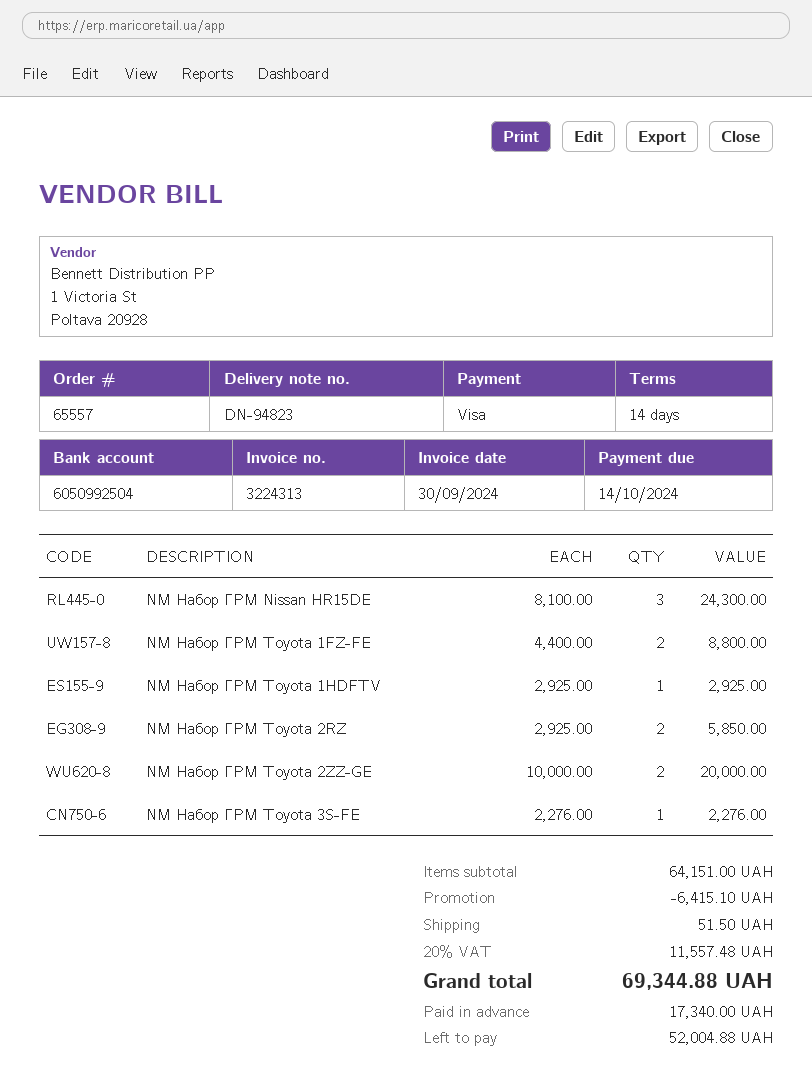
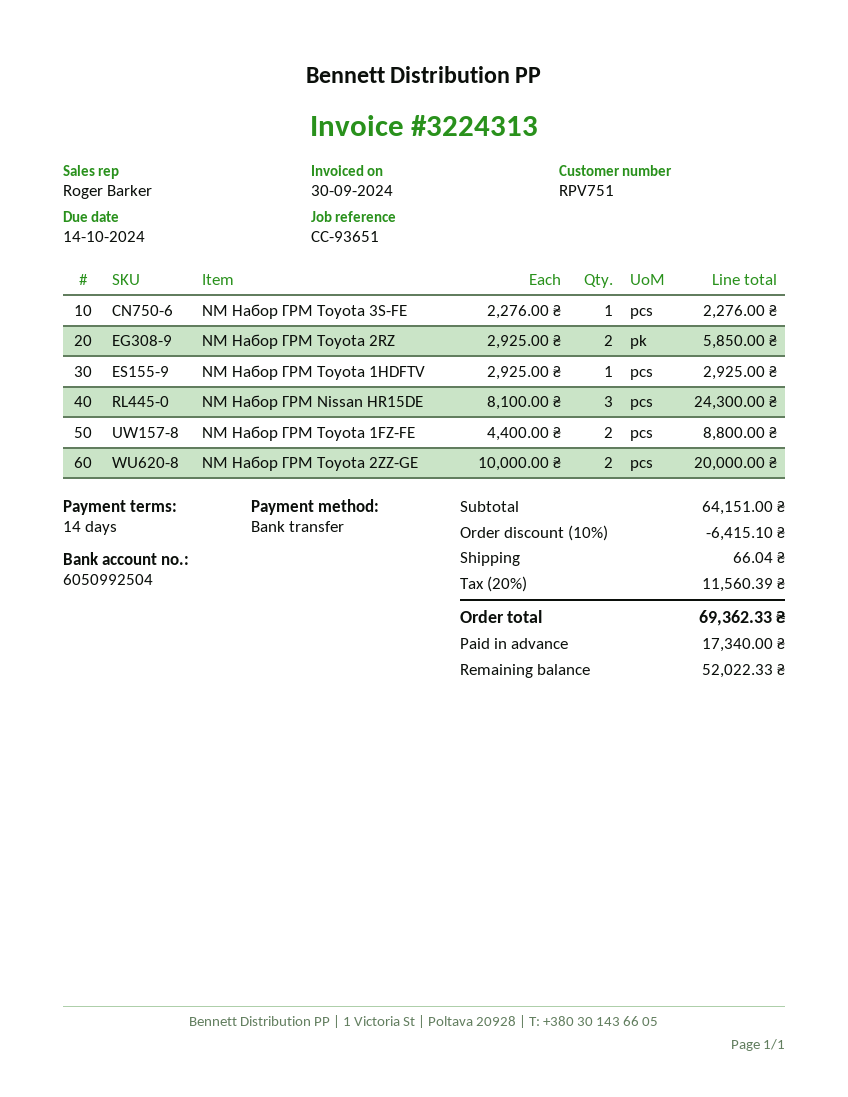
payment method: Visa -> bank transfer
shipping: 51.50 -> 66.04
tax: 20% = 11557.48 -> 20% = 11560.39
total: 69344.88 -> 69362.33
balance: 52004.88 -> 52022.33

